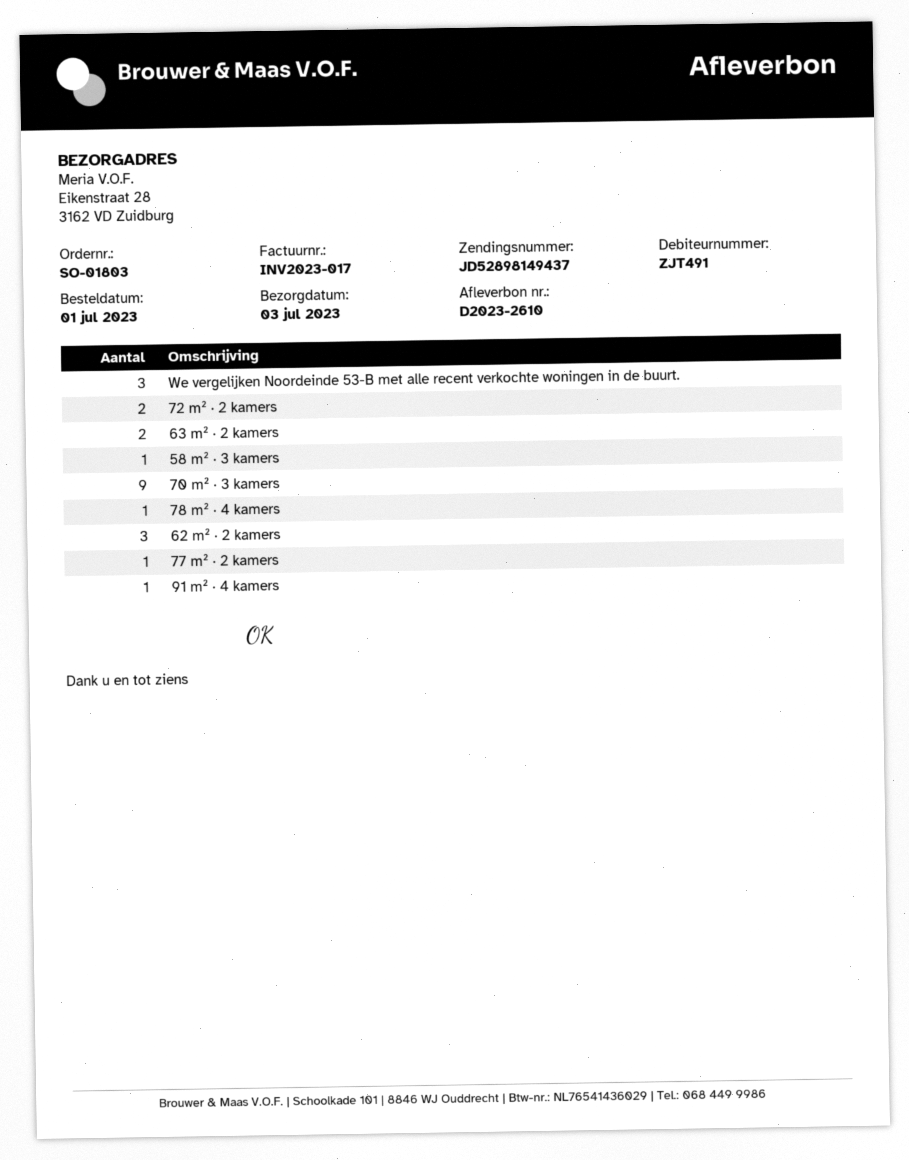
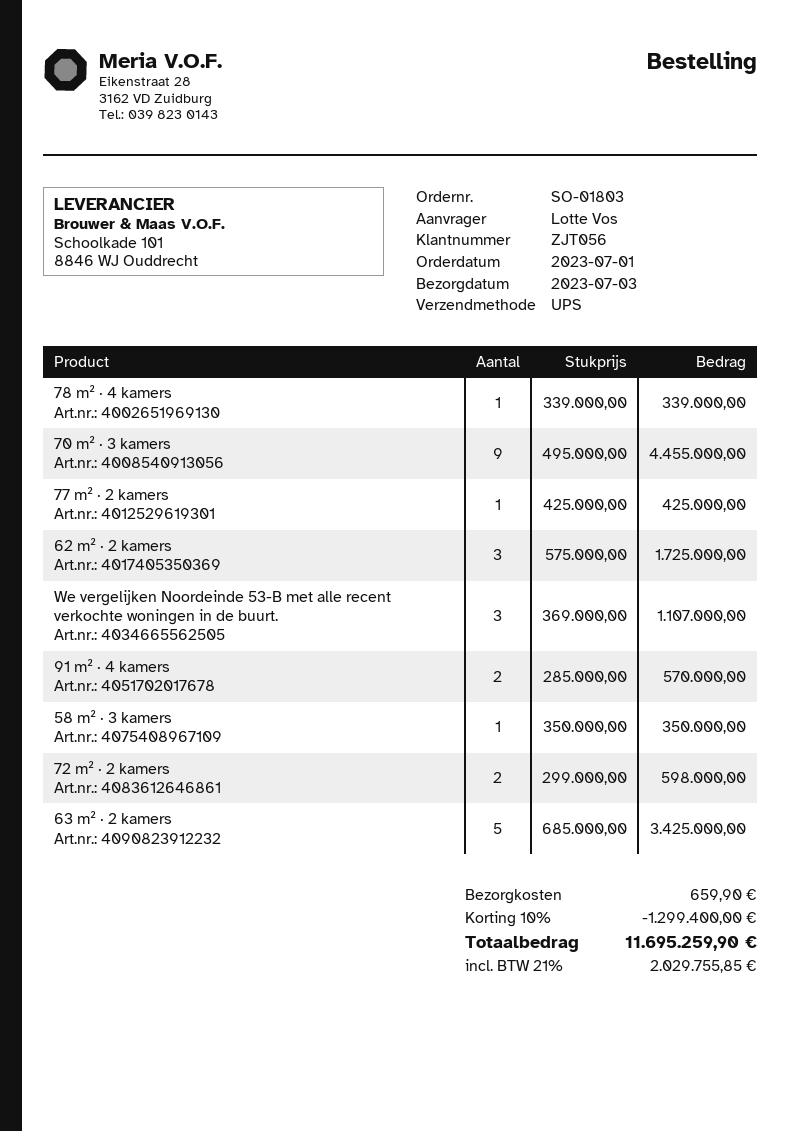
customer number: ZJT491 -> ZJT056
63 m² · 2 kamers: 2 -> 5
91 m² · 4 kamers: 1 -> 2

